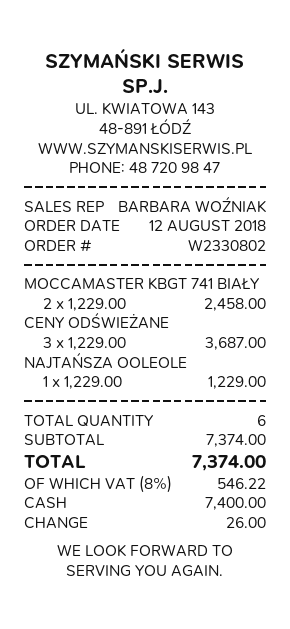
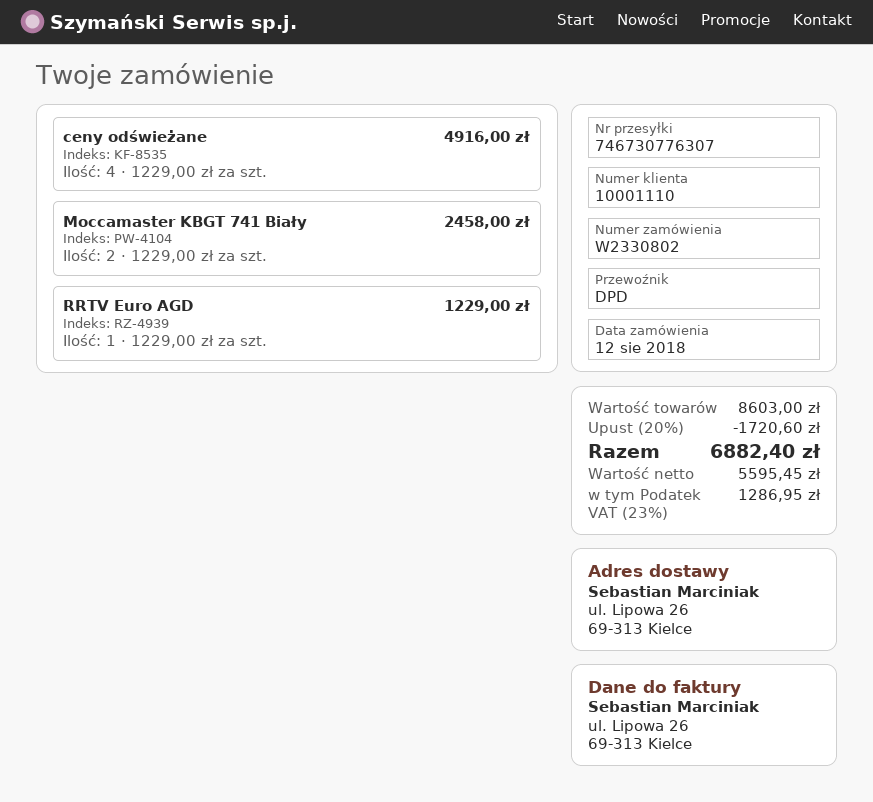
CENY ODŚWIEŻANE: 3 x 1229.00 = 3687.00 -> 4 x 1229.00 = 4916.00
NAJTAŃSZA OOLEOLE: 1 x 1229.00 = 1229.00 -> none
RRTV Euro AGD: none -> 1 x 1229.00 = 1229.00
subtotal: 7374.00 -> 8603.00
discount: none -> 20% = 1720.60
tax: 8% = 546.22 -> 23% = 1286.95
total: 7374.00 -> 6882.40

